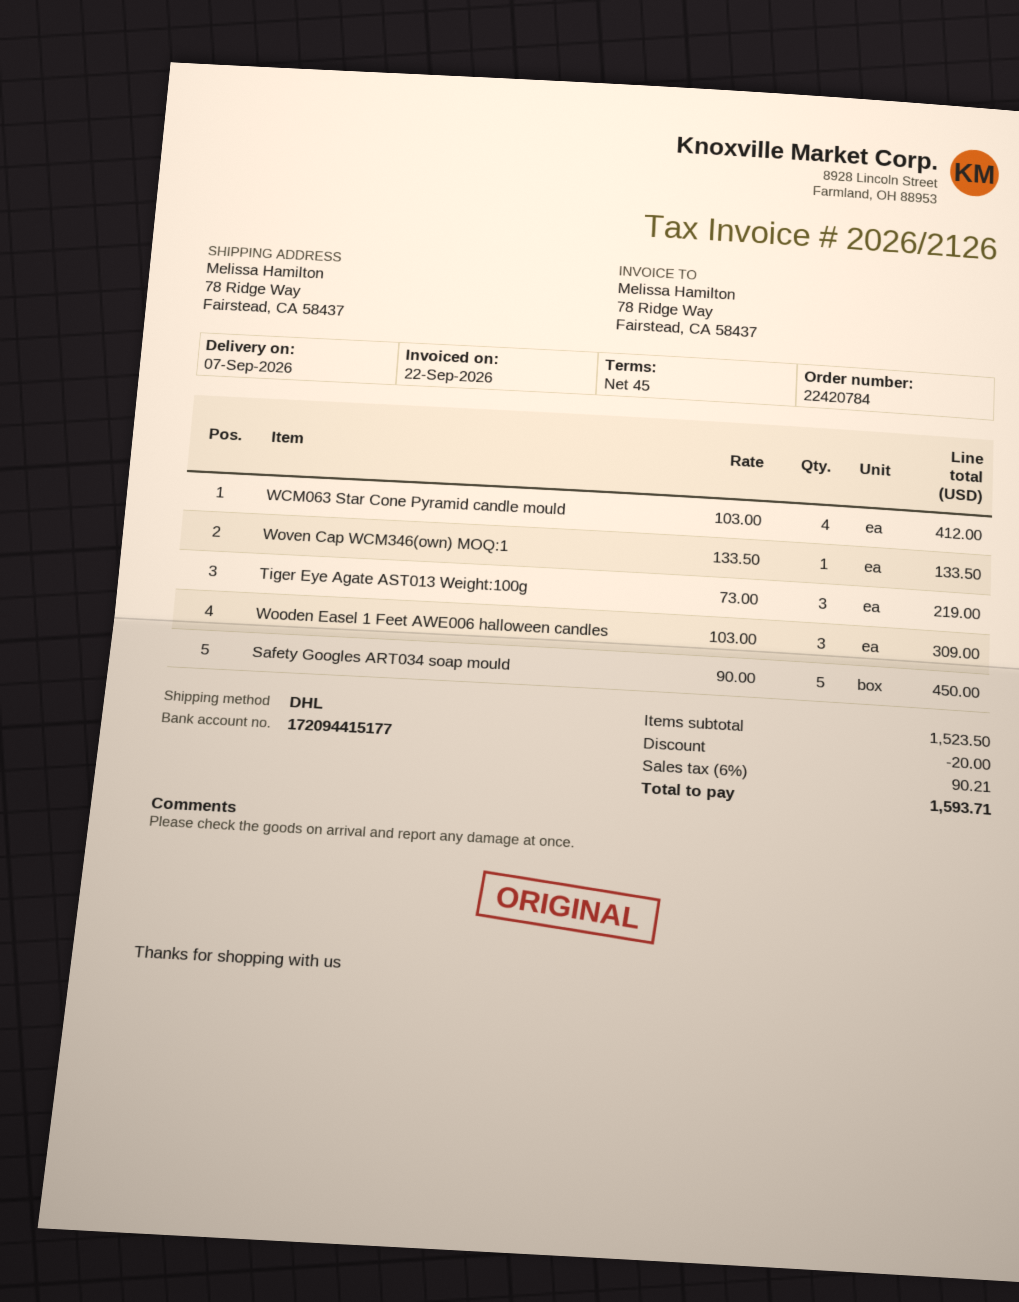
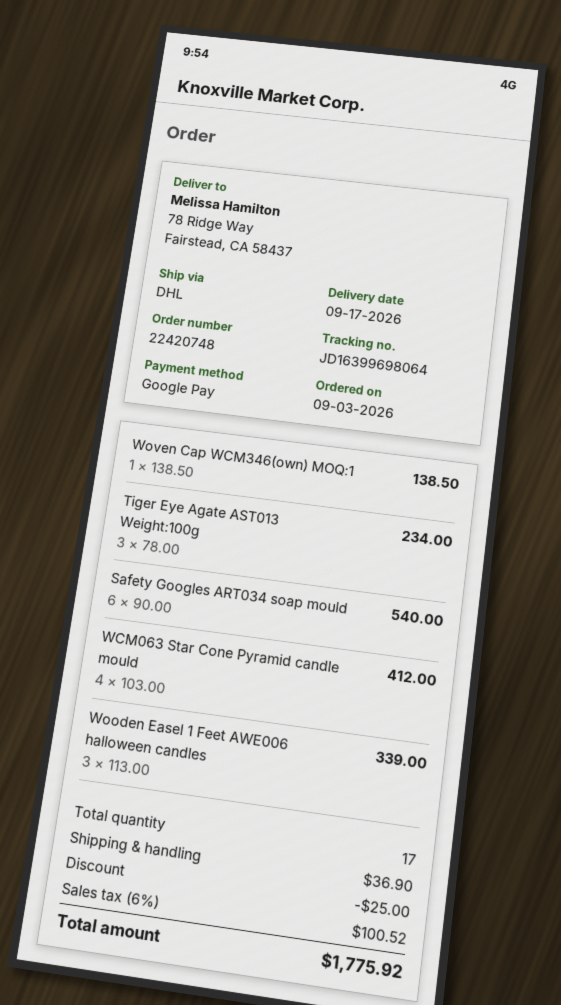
order number: 22420784 -> 22420748
delivery date: 2026-09-07 -> 2026-09-17
Woven Cap WCM346(own) MOQ:1: 1 x 133.50 = 133.50 -> 1 x 138.50 = 138.50
Tiger Eye Agate AST013 Weight:100g: 3 x 73.00 = 219.00 -> 3 x 78.00 = 234.00
Wooden Easel 1 Feet AWE006 halloween candles: 3 x 103.00 = 309.00 -> 3 x 113.00 = 339.00
Safety Googles ART034 soap mould: 5 x 90.00 = 450.00 -> 6 x 90.00 = 540.00
discount: 20.00 -> 25.00
shipping: none -> 36.90
tax: 6% = 90.21 -> 6% = 100.52
total: 1593.71 -> 1775.92

